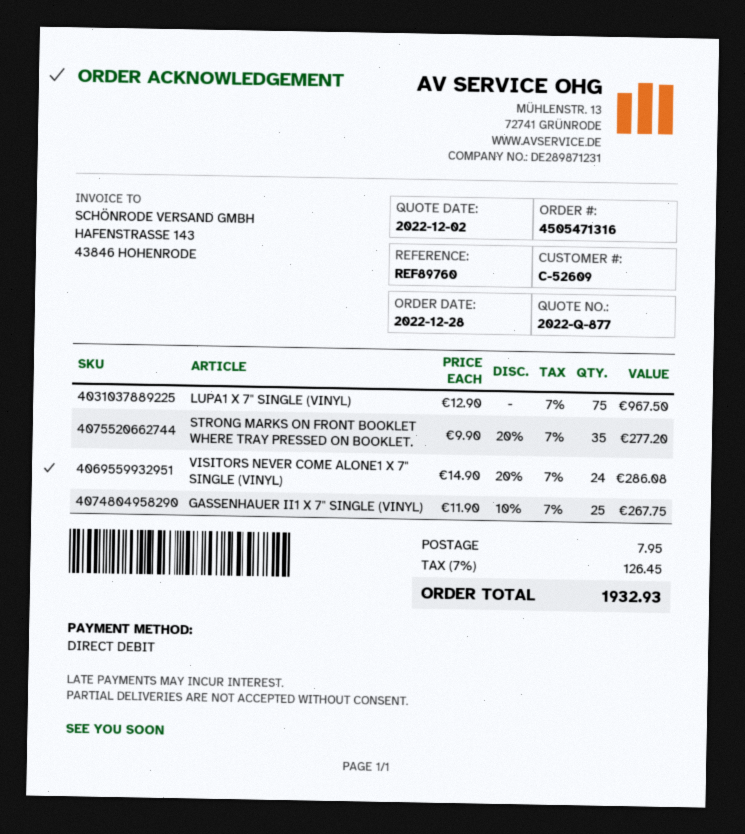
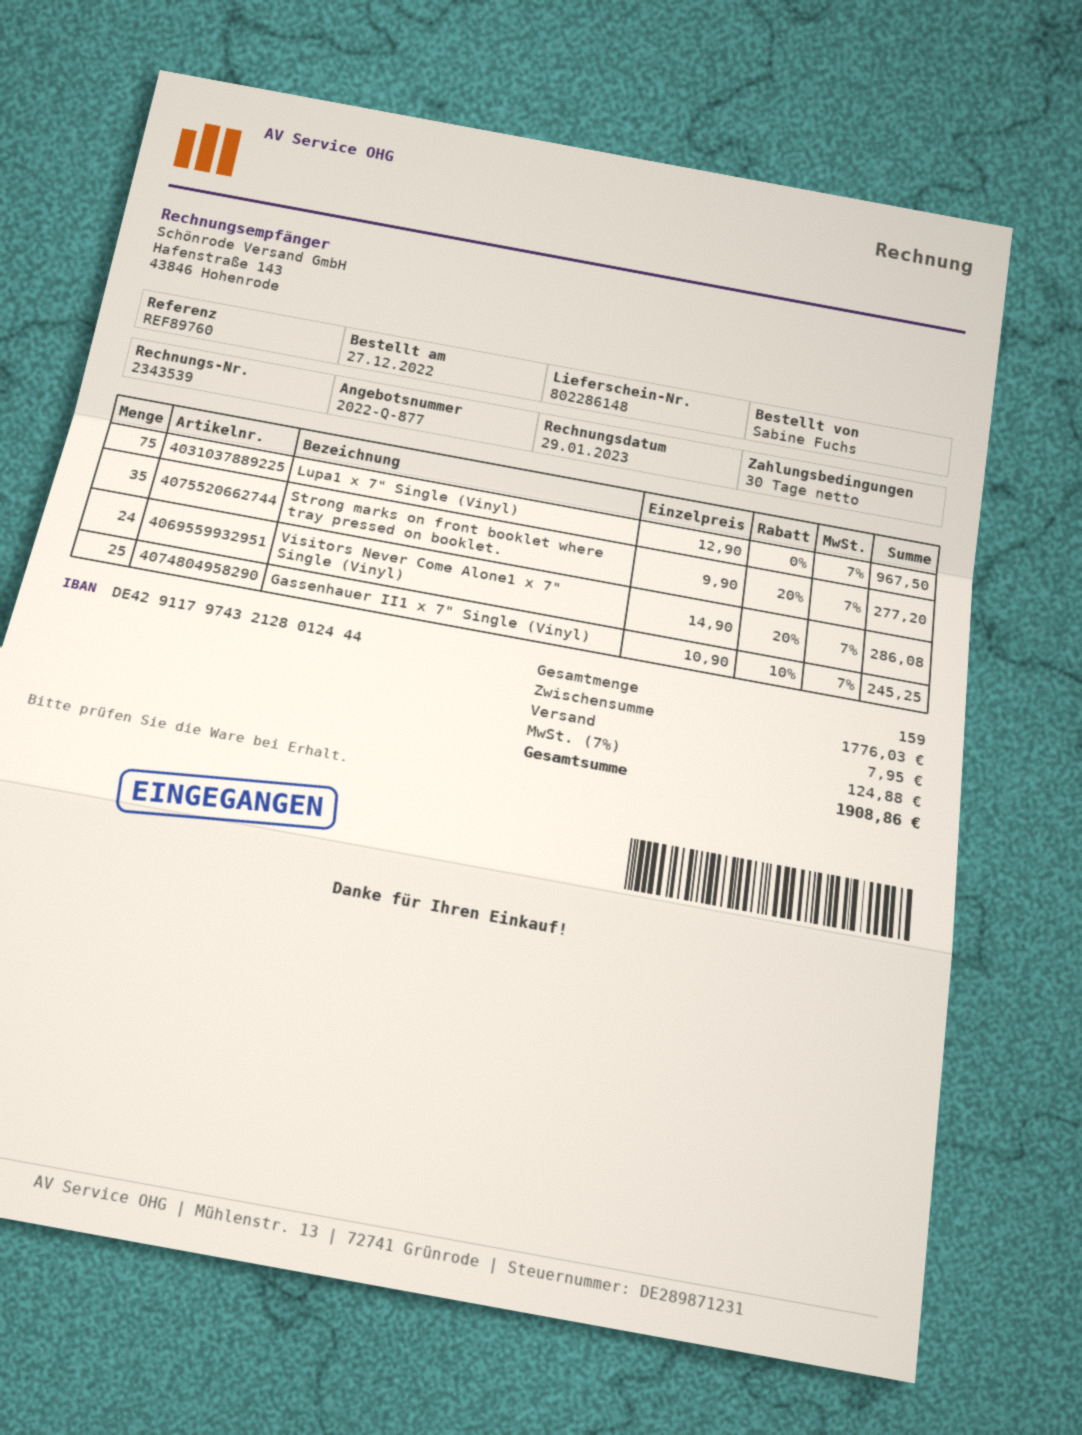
order date: 2022-12-28 -> 2022-12-27
GASSENHAUER II1 X 7" SINGLE (VINYL): 25 x 11.90 - 10% = 267.75 -> 25 x 10.90 - 10% = 245.25
tax: 7% = 126.45 -> 7% = 124.88
total: 1932.93 -> 1908.86

